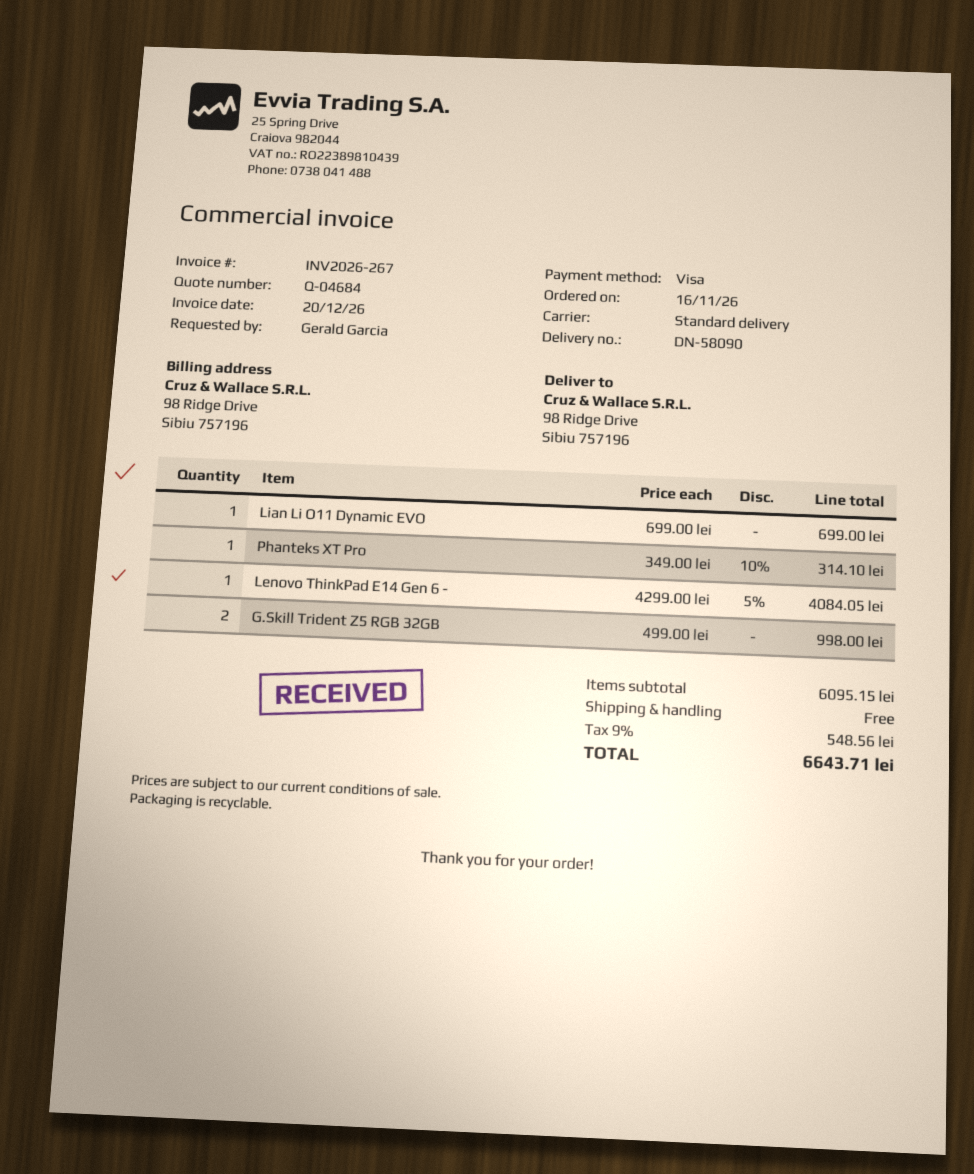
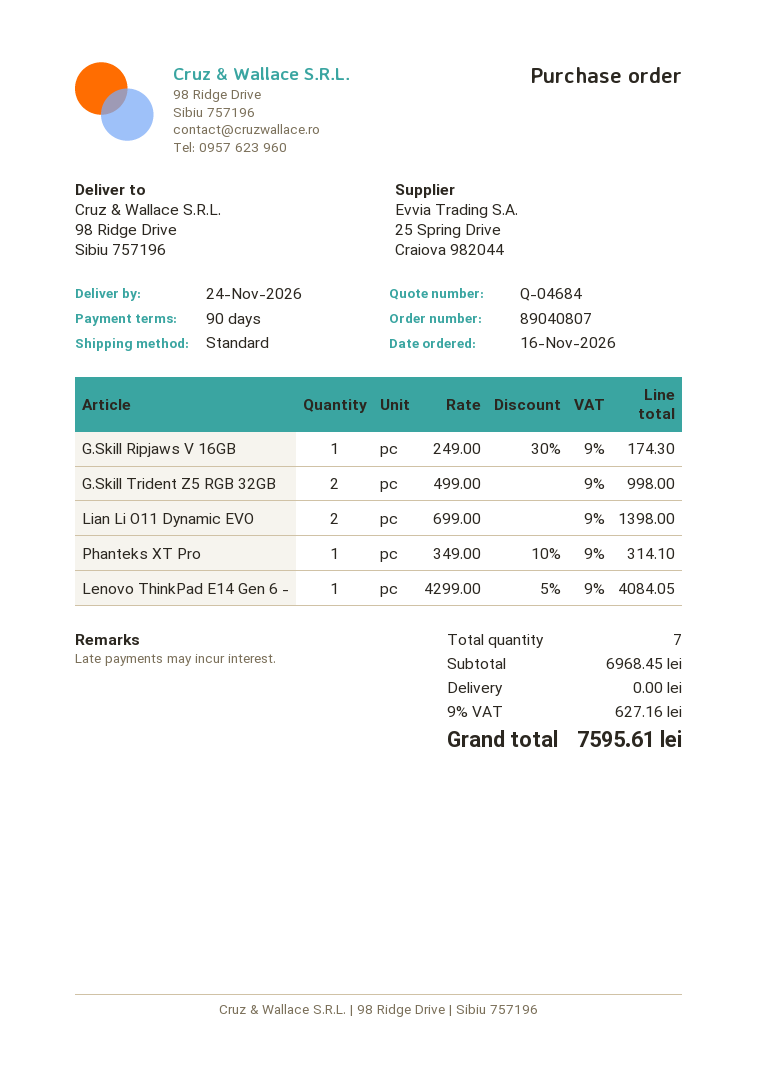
Lian Li O11 Dynamic EVO: 1 x 699.00 = 699.00 -> 2 x 699.00 = 1398.00
G.Skill Ripjaws V 16GB: none -> 1 x 249.00 - 30% = 174.30
subtotal: 6095.15 -> 6968.45
tax: 9% = 548.56 -> 9% = 627.16
total: 6643.71 -> 7595.61

